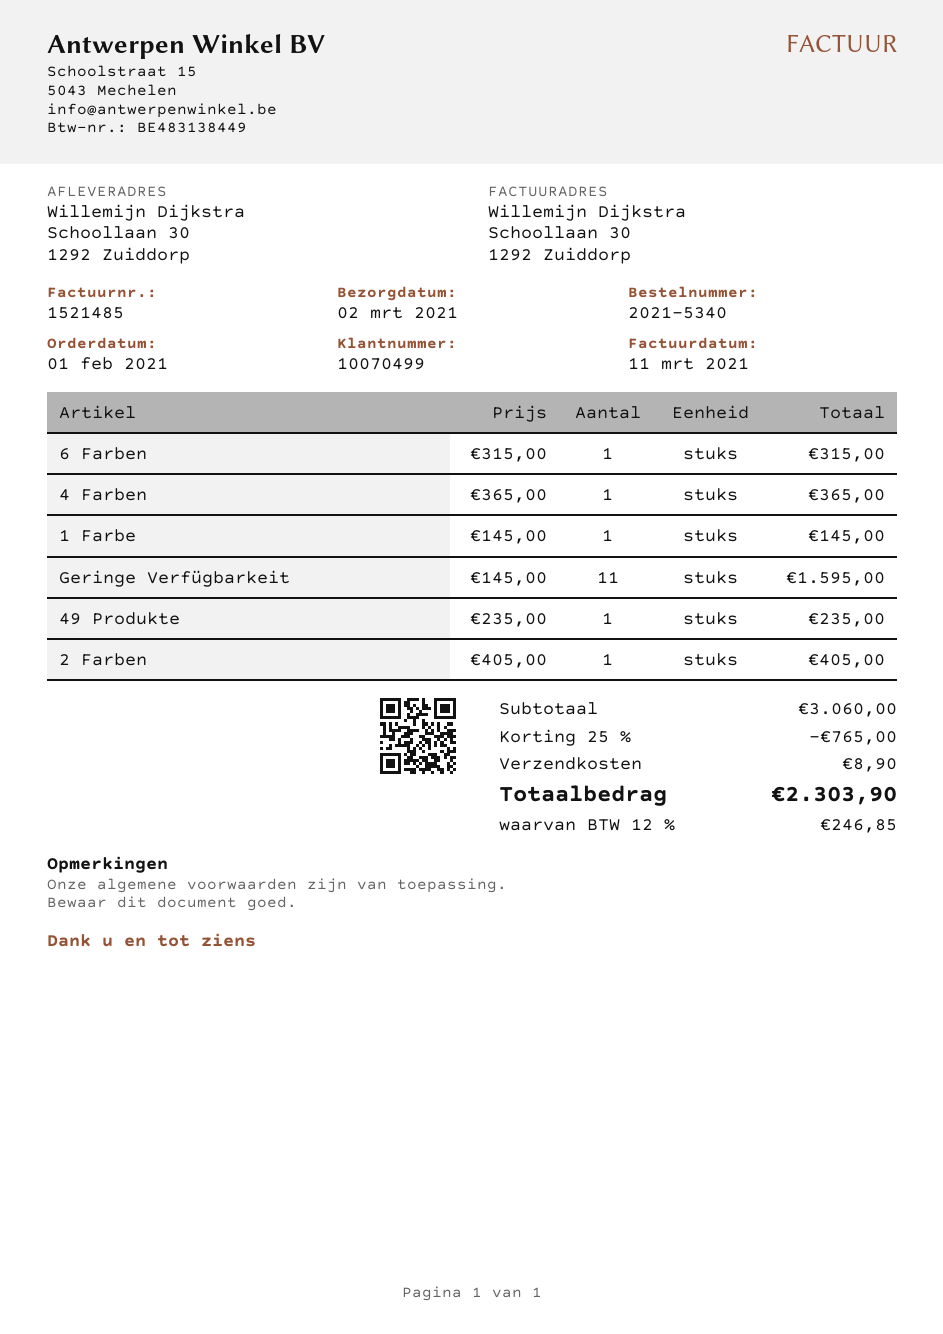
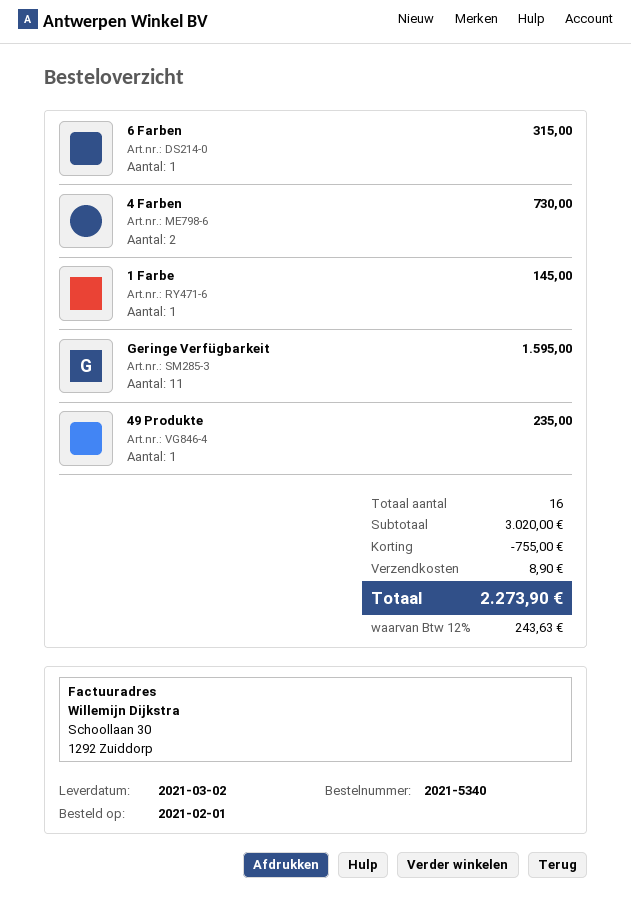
4 Farben: 1 for 365.00 -> 2 for 730.00
2 Farben: 1 for 405.00 -> none
subtotal: 3060.00 -> 3020.00
discount: 765.00 -> 755.00
tax: 12% = 246.85 -> 12% = 243.63
total: 2303.90 -> 2273.90

